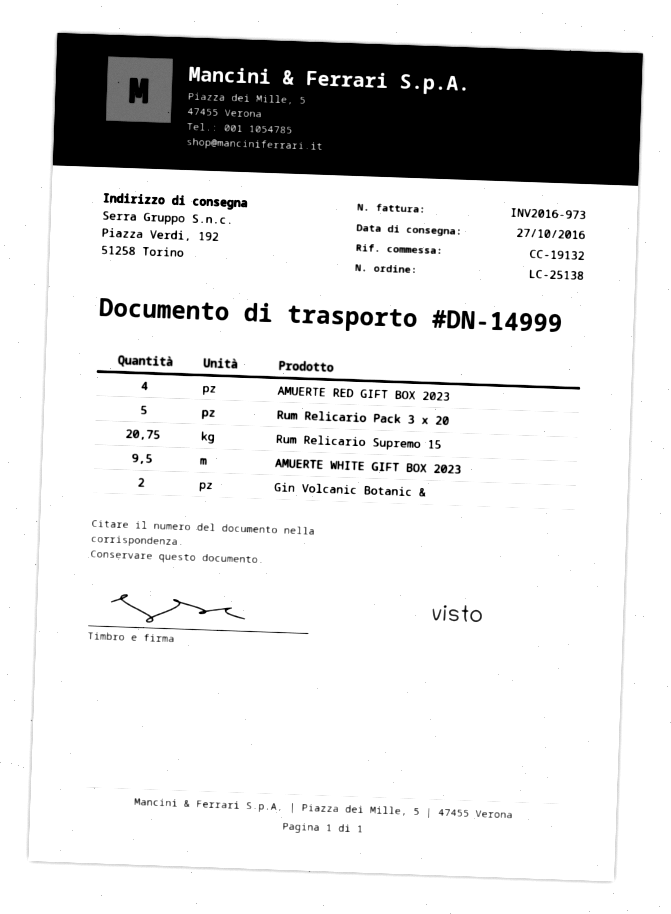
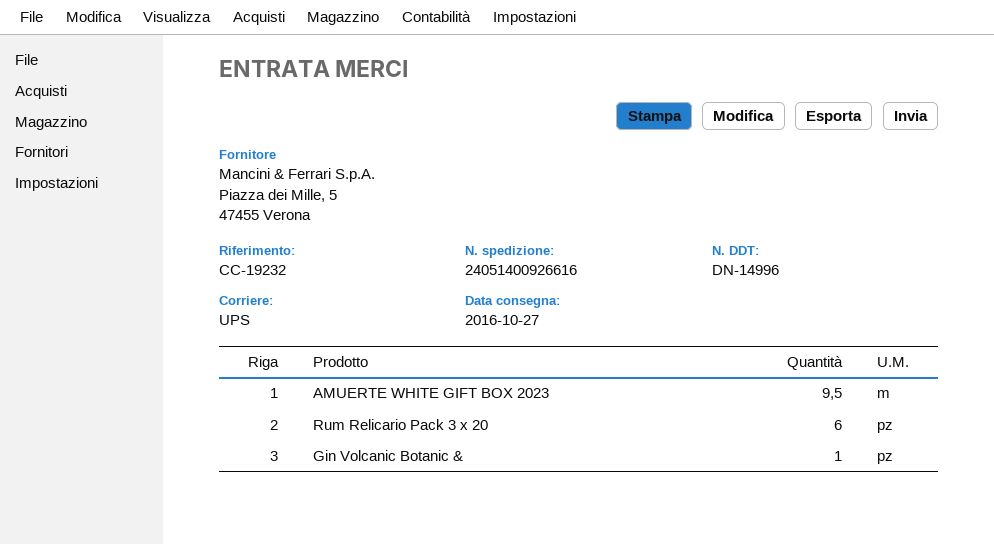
delivery note number: DN-14999 -> DN-14996
reference: CC-19132 -> CC-19232
AMUERTE RED GIFT BOX 2023: 4 -> none
Rum Relicario Pack 3 x 20: 5 -> 6
Rum Relicario Supremo 15: 20.75 -> none
Gin Volcanic Botanic &: 2 -> 1

